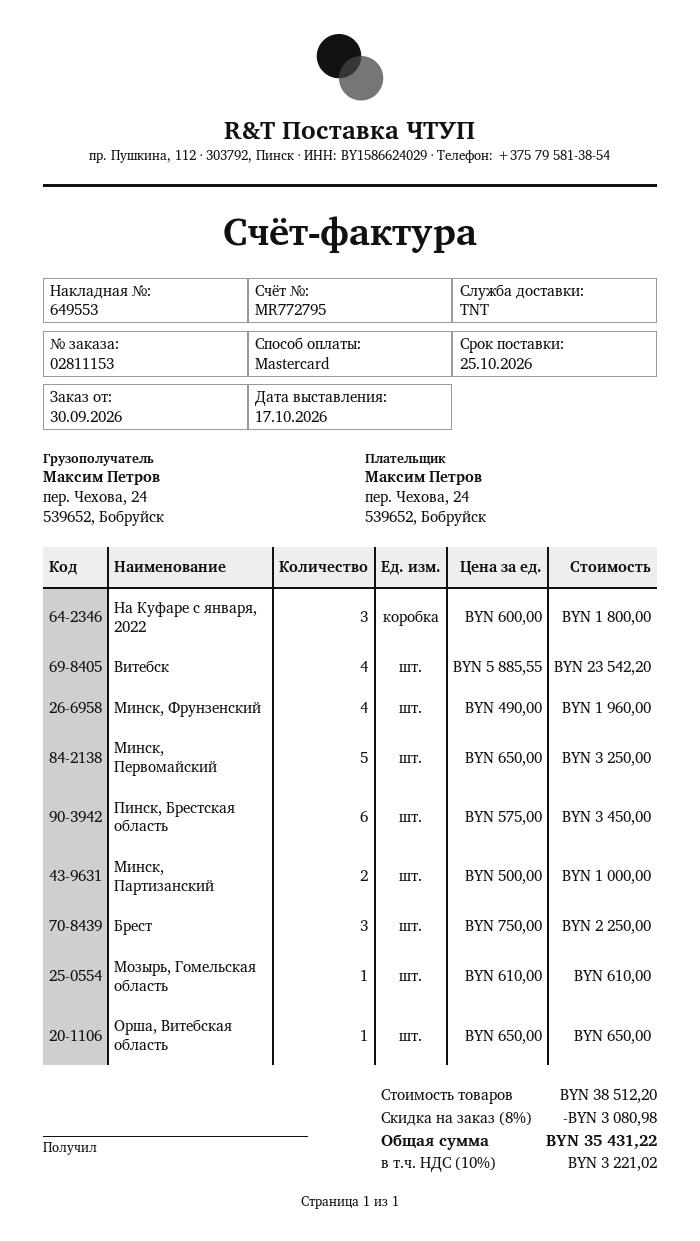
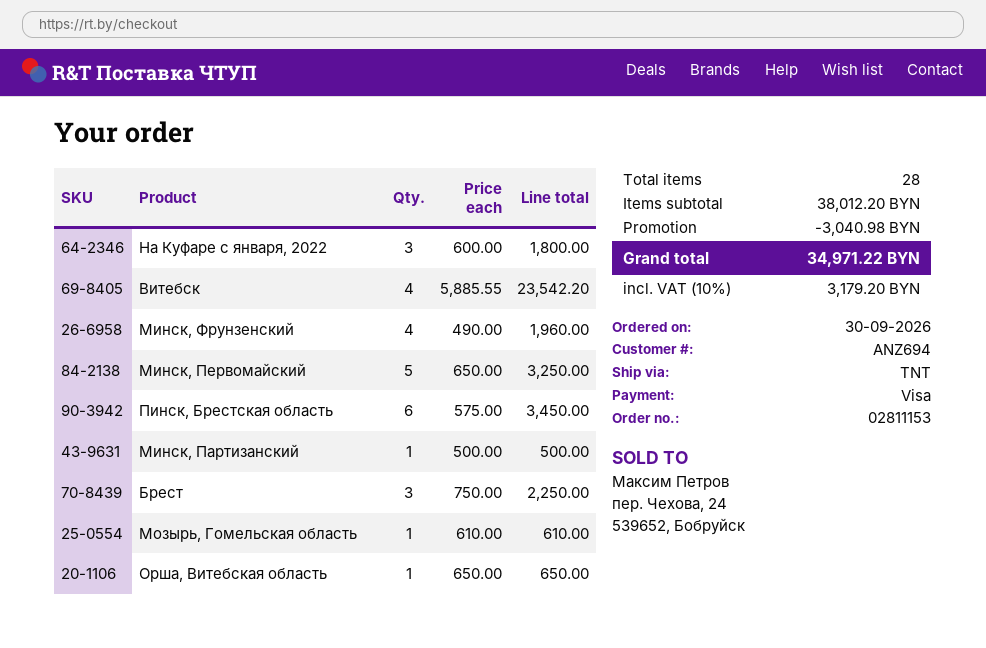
payment method: Mastercard -> Visa
Минск, Партизанский: 2 x 500.00 = 1000.00 -> 1 x 500.00 = 500.00
subtotal: 38512.20 -> 38012.20
discount: 3080.98 -> 3040.98
tax: 10% = 3221.02 -> 10% = 3179.20
total: 35431.22 -> 34971.22

